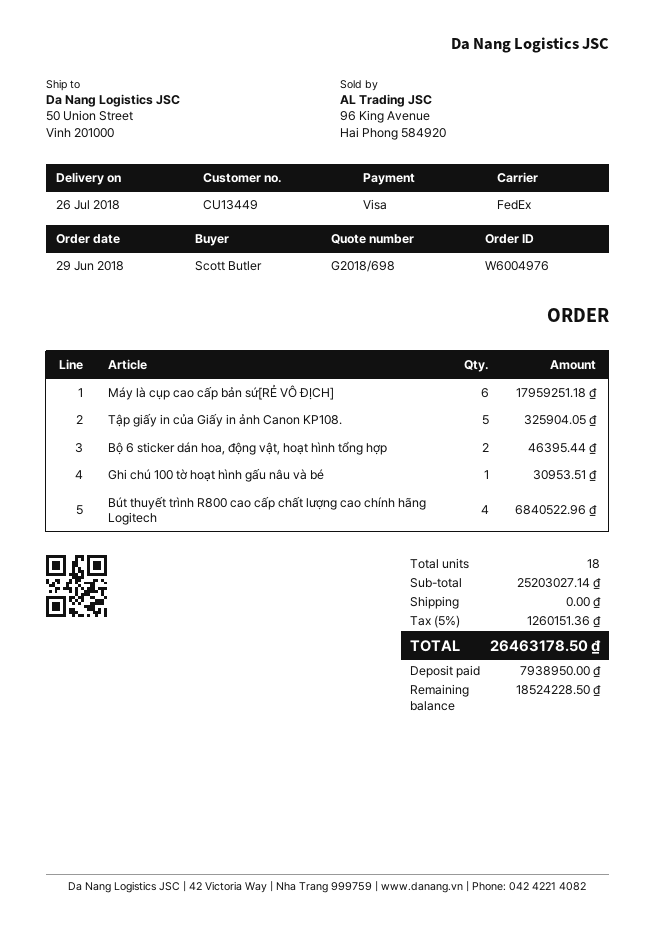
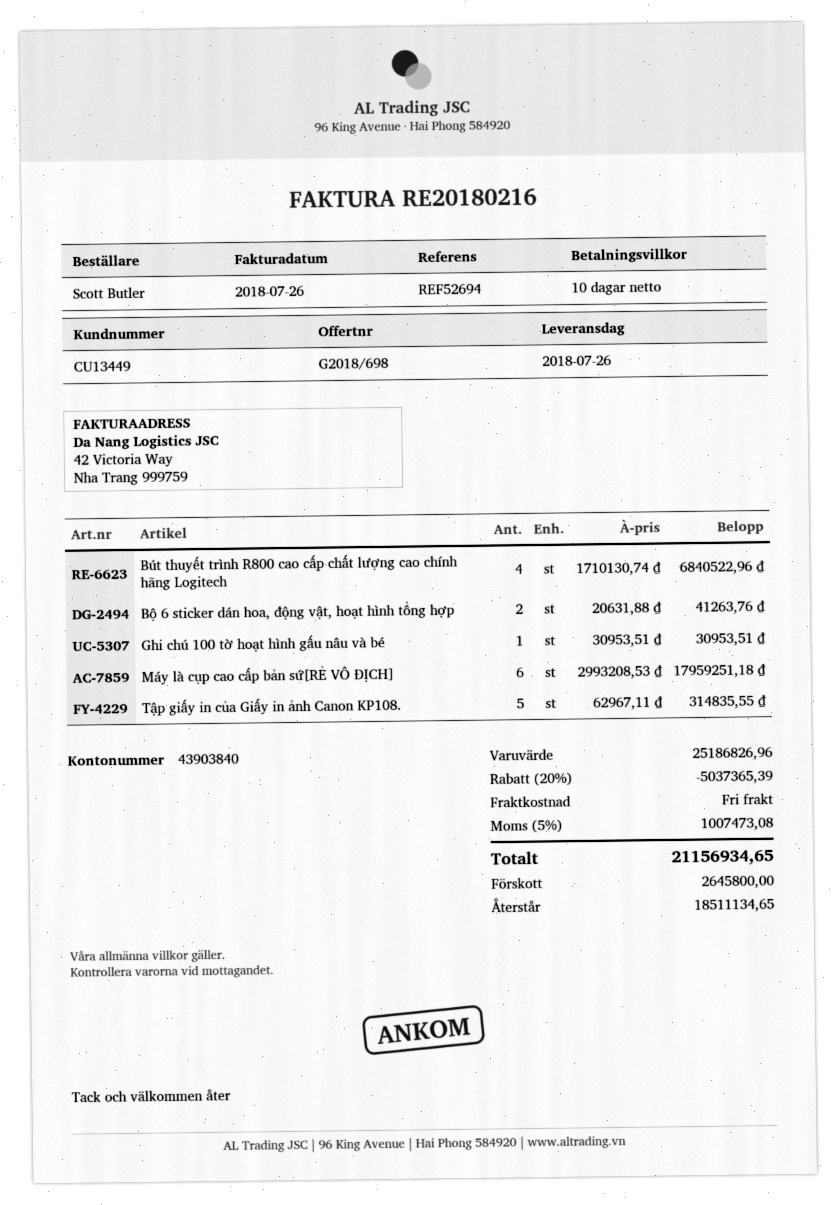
Tập giấy in của Giấy in ảnh Canon KP108.: 5 for 325904.05 -> 5 for 314835.55
Bộ 6 sticker dán hoa, động vật, hoạt hình tổng hợp: 2 for 46395.44 -> 2 for 41263.76
subtotal: 25203027.14 -> 25186826.96
discount: none -> 20% = 5037365.39
tax: 5% = 1260151.36 -> 5% = 1007473.08
total: 26463178.50 -> 21156934.65
deposit: 7938950.00 -> 2645800.00
balance: 18524228.50 -> 18511134.65

